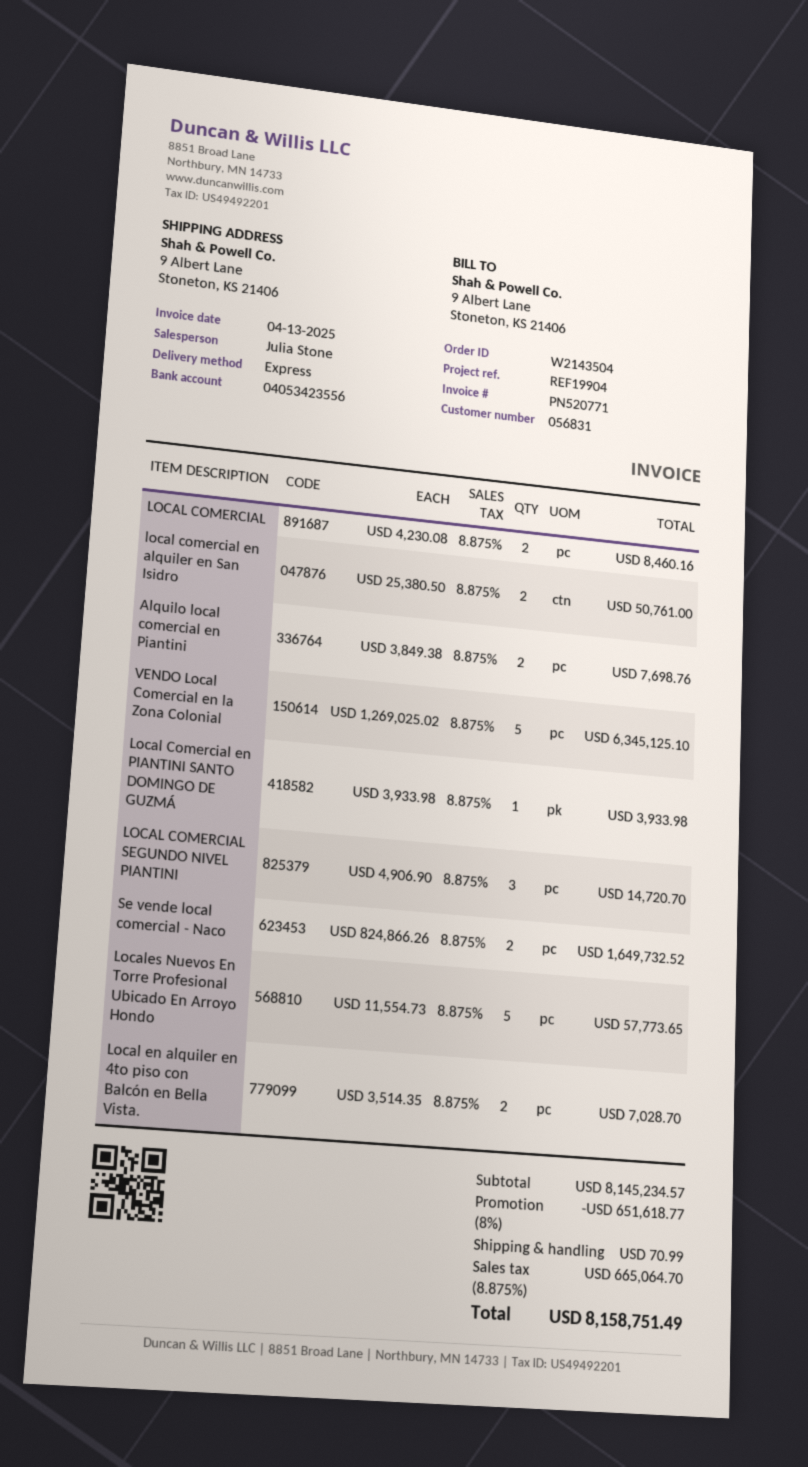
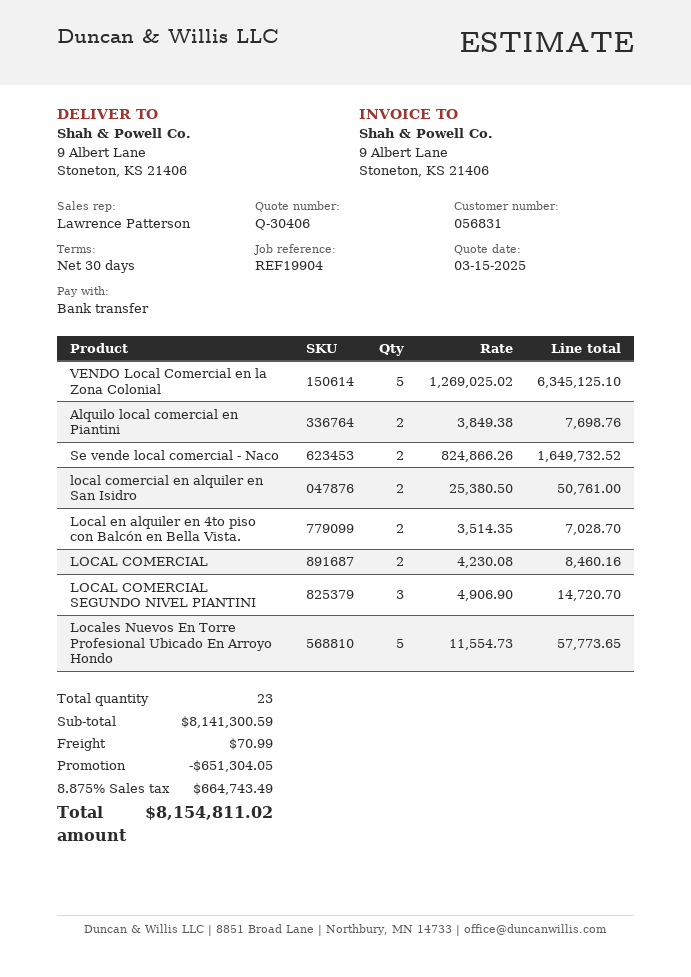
sales rep: Julia Stone -> Lawrence Patterson
Local Comercial en PIANTINI SANTO DOMINGO DE GUZMÁ: 1 x 3933.98 = 3933.98 -> none
subtotal: 8145234.57 -> 8141300.59
discount: 651618.77 -> 651304.05
tax: 8.875% = 665064.70 -> 8.875% = 664743.49
total: 8158751.49 -> 8154811.02

